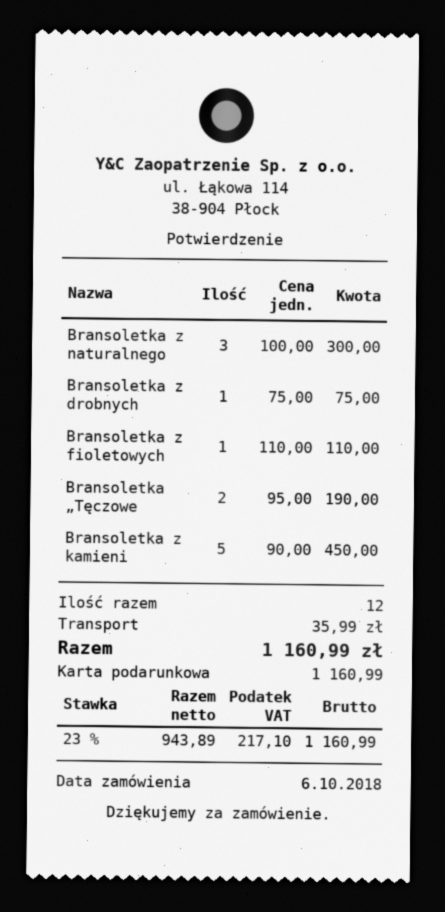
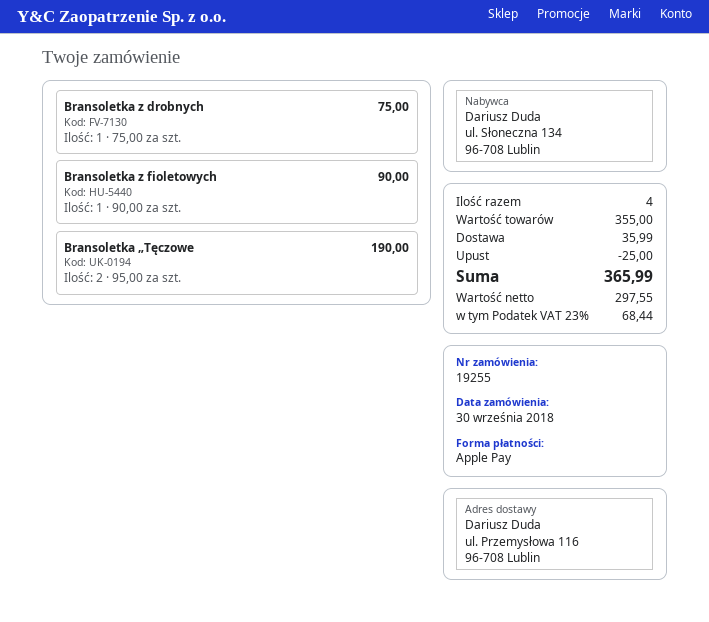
order date: 2018-10-06 -> 2018-09-30
payment method: gift card -> Apple Pay
Bransoletka z naturalnego: 3 x 100.00 = 300.00 -> none
Bransoletka z fioletowych: 1 x 110.00 = 110.00 -> 1 x 90.00 = 90.00
Bransoletka z kamieni: 5 x 90.00 = 450.00 -> none
total quantity: 12 -> 4
discount: none -> 25.00
net: 943.89 -> 297.55
tax: 23% = 217.10 -> 23% = 68.44
total: 1160.99 -> 365.99

